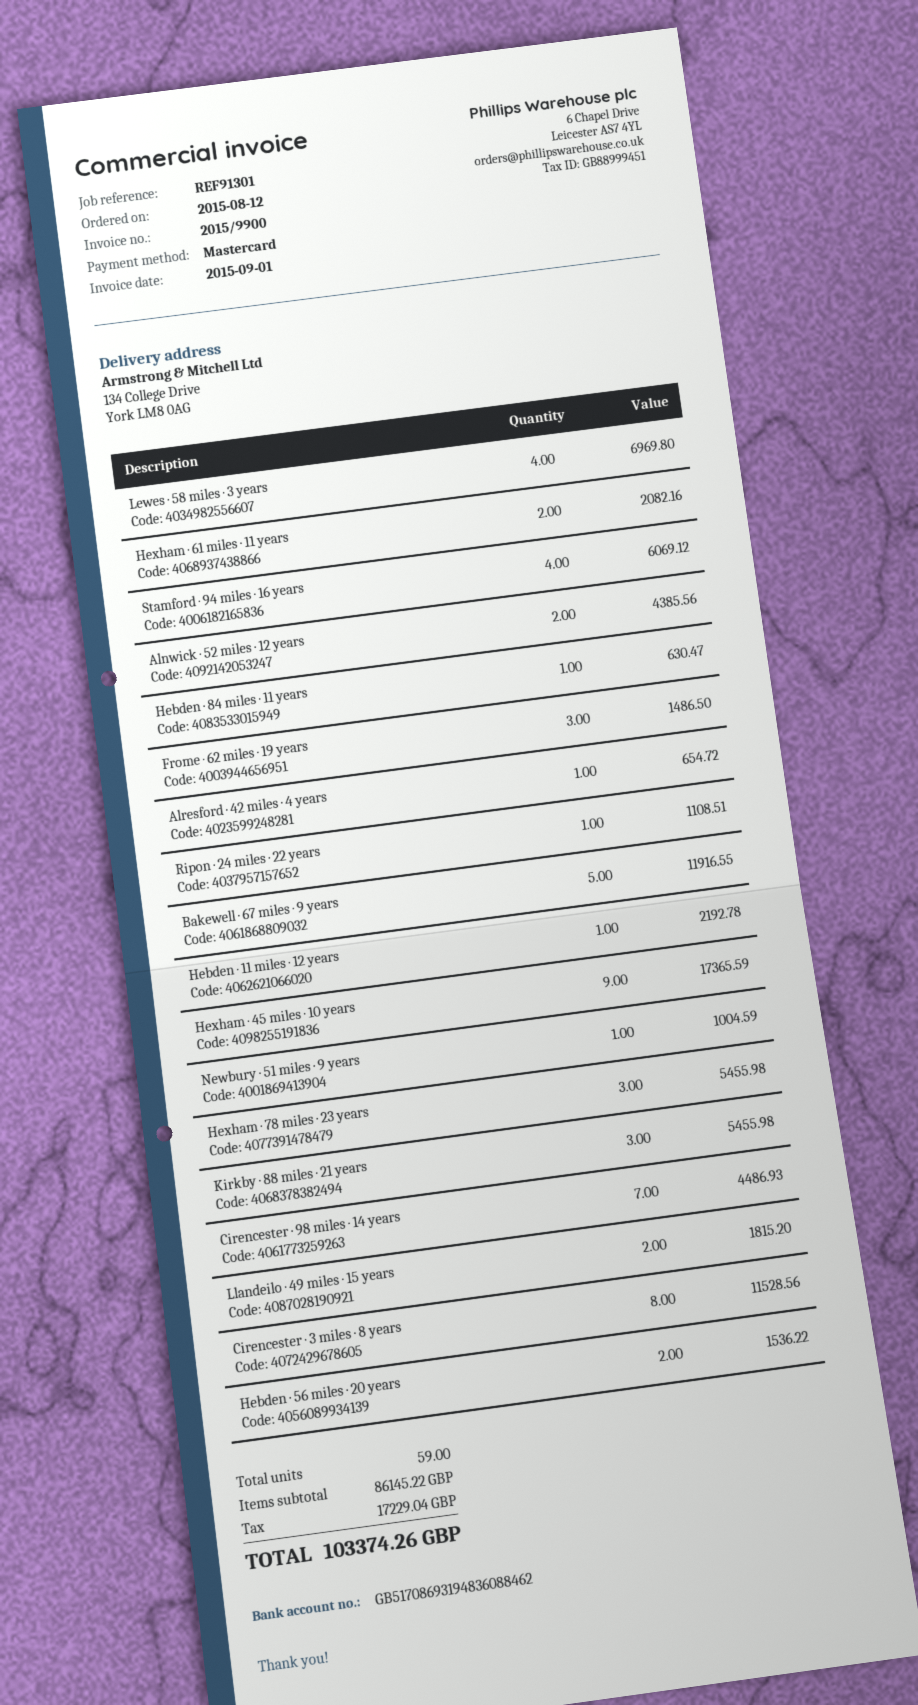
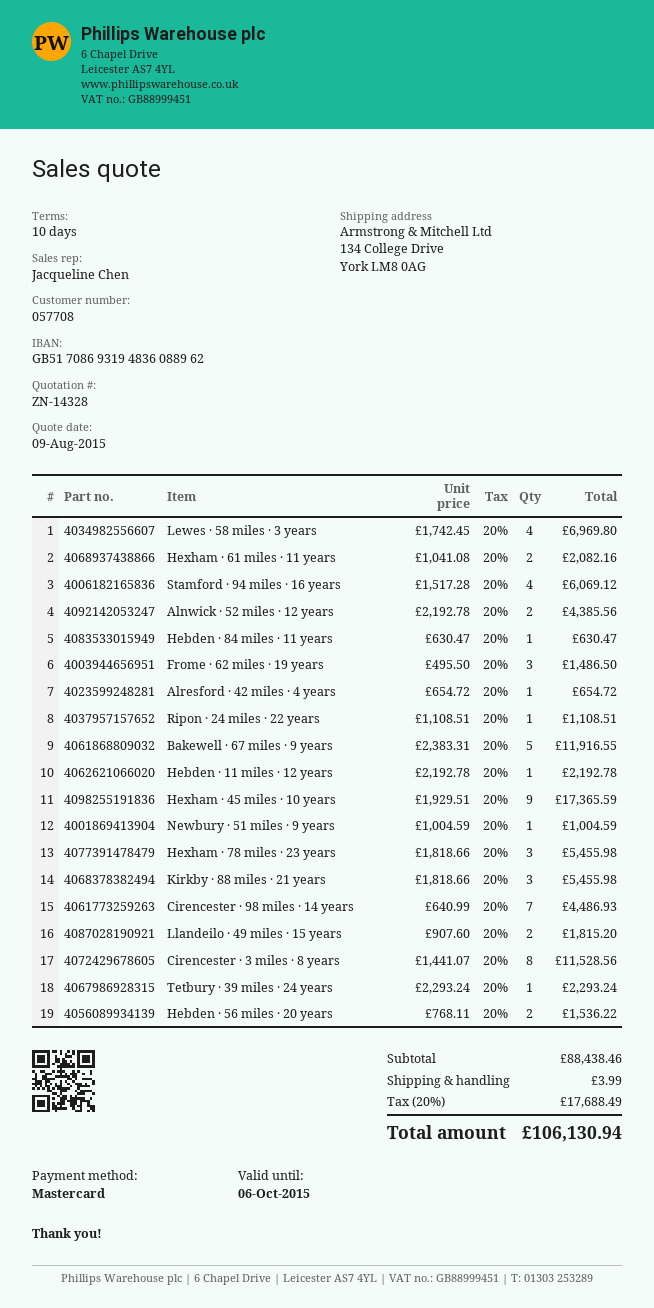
bank account: GB51708693194836088462 -> GB51708693194836088962
Tetbury · 39 miles · 24 years: none -> 1 for 2293.24
subtotal: 86145.22 -> 88438.46
shipping: none -> 3.99
tax: 17229.04 -> 17688.49
total: 103374.26 -> 106130.94

